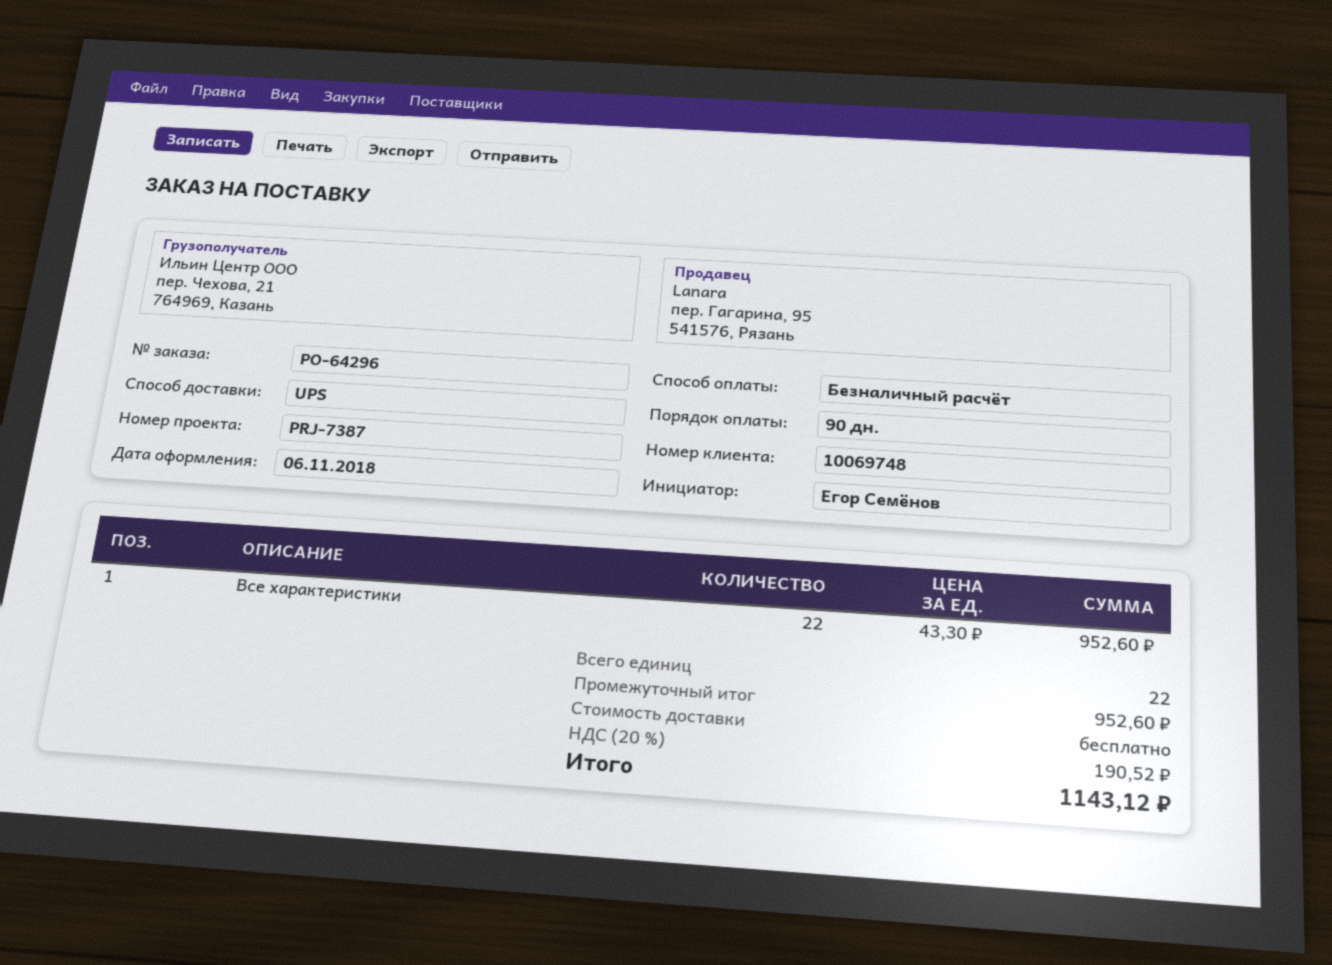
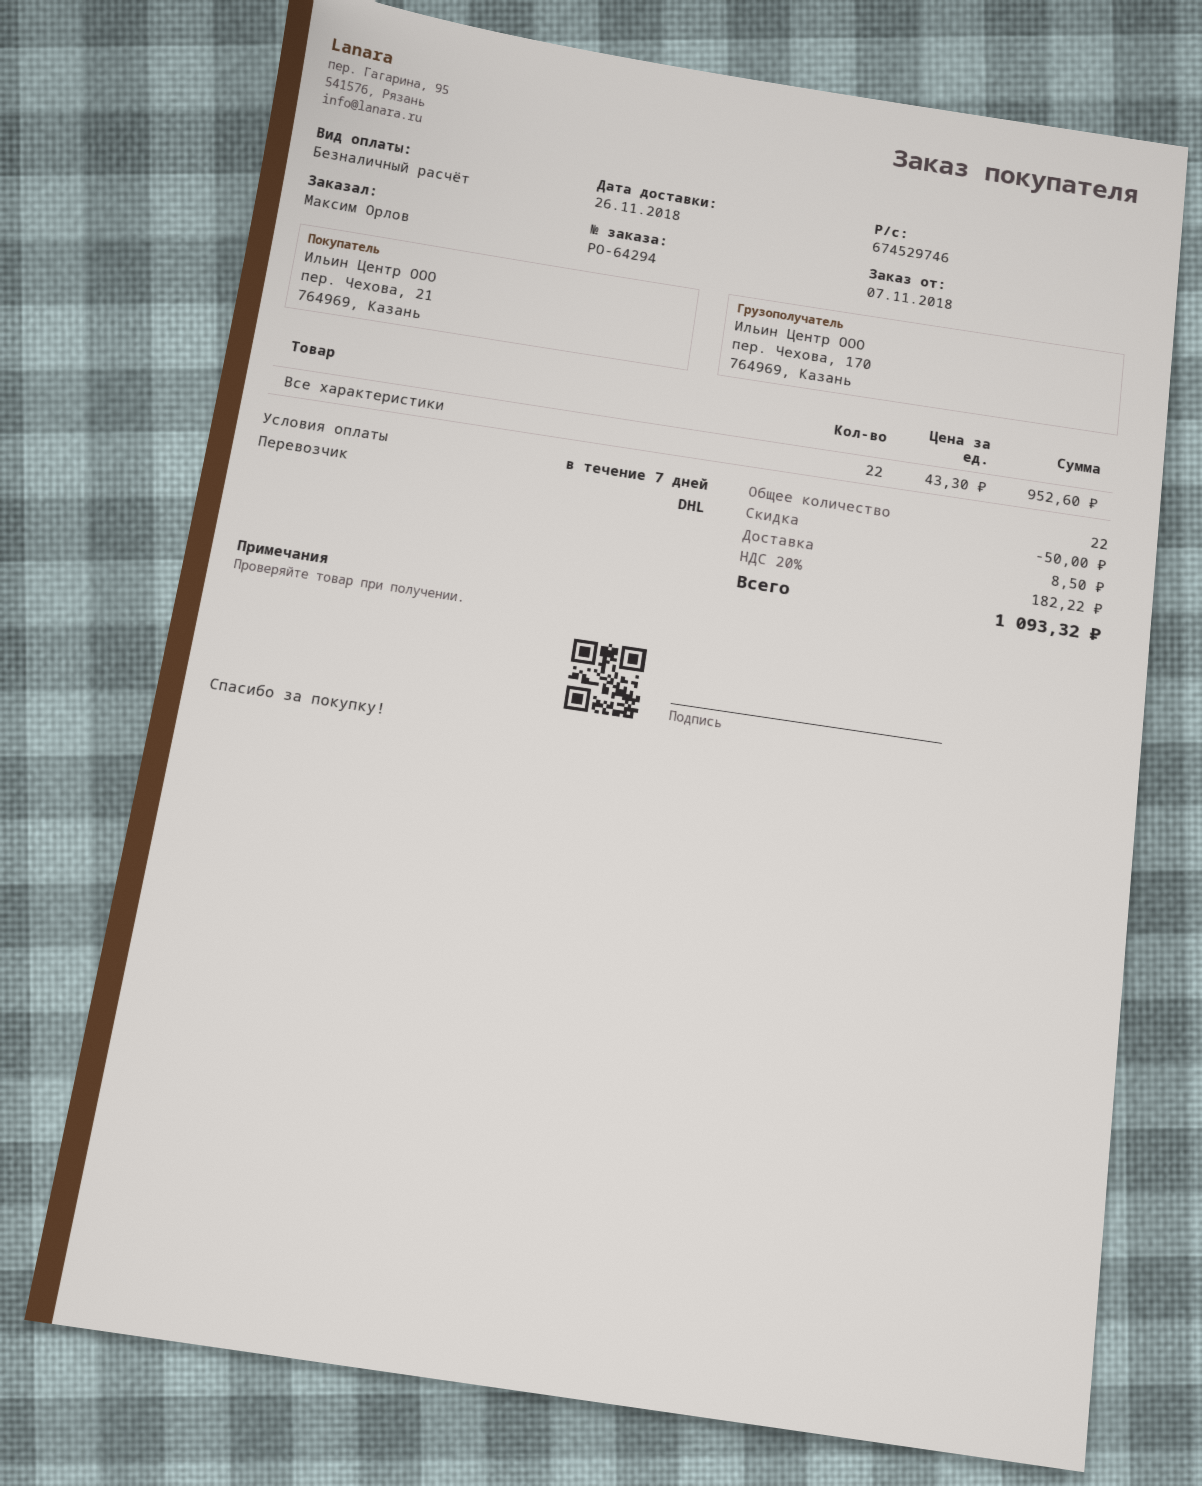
order number: PO-64296 -> PO-64294
order date: 2018-11-06 -> 2018-11-07
payment terms: 90 days -> 7 days
ordered by: Егор Семёнов -> Максим Орлов
shipping method: UPS -> DHL
ship to: пер. Чехова, 21, 764969, Казань -> пер. Чехова, 170, 764969, Казань
discount: none -> 50.00
shipping: 0.00 -> 8.50
tax: 20% = 190.52 -> 20% = 182.22
total: 1143.12 -> 1093.32

